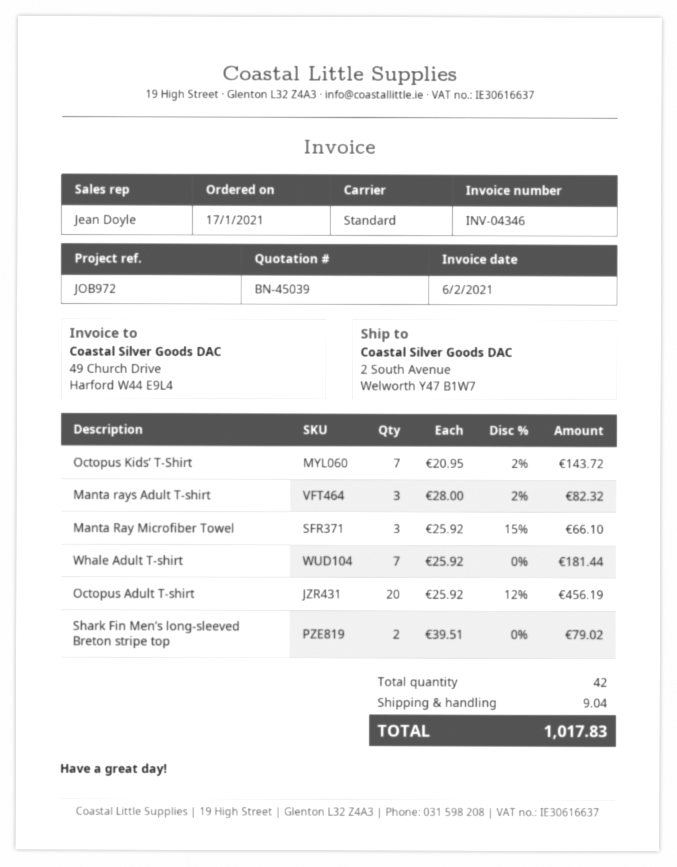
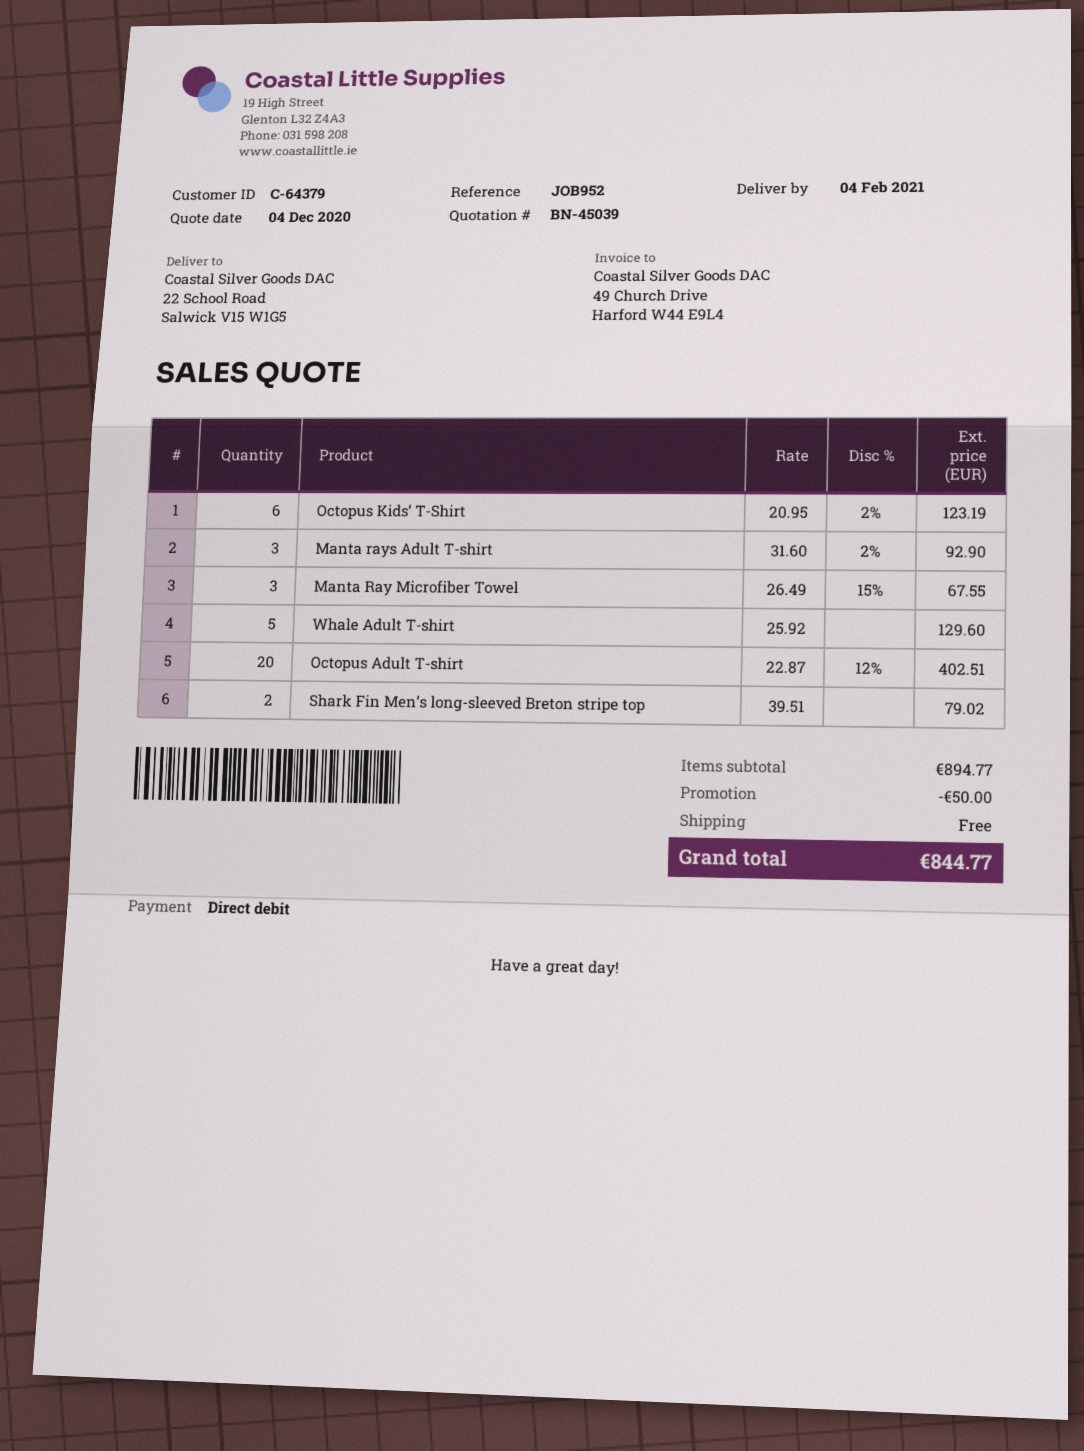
reference: JOB972 -> JOB952
ship to: 2 South Avenue, Welworth Y47 B1W7 -> 22 School Road, Salwick V15 W1G5
Octopus Kids’ T-Shirt: 7 x 20.95 - 2% = 143.72 -> 6 x 20.95 - 2% = 123.19
Manta rays Adult T-shirt: 3 x 28.00 - 2% = 82.32 -> 3 x 31.60 - 2% = 92.90
Manta Ray Microfiber Towel: 3 x 25.92 - 15% = 66.10 -> 3 x 26.49 - 15% = 67.55
Whale Adult T-shirt: 7 x 25.92 = 181.44 -> 5 x 25.92 = 129.60
Octopus Adult T-shirt: 20 x 25.92 - 12% = 456.19 -> 20 x 22.87 - 12% = 402.51
discount: none -> 50.00
shipping: 9.04 -> 0.00
total: 1017.83 -> 844.77

